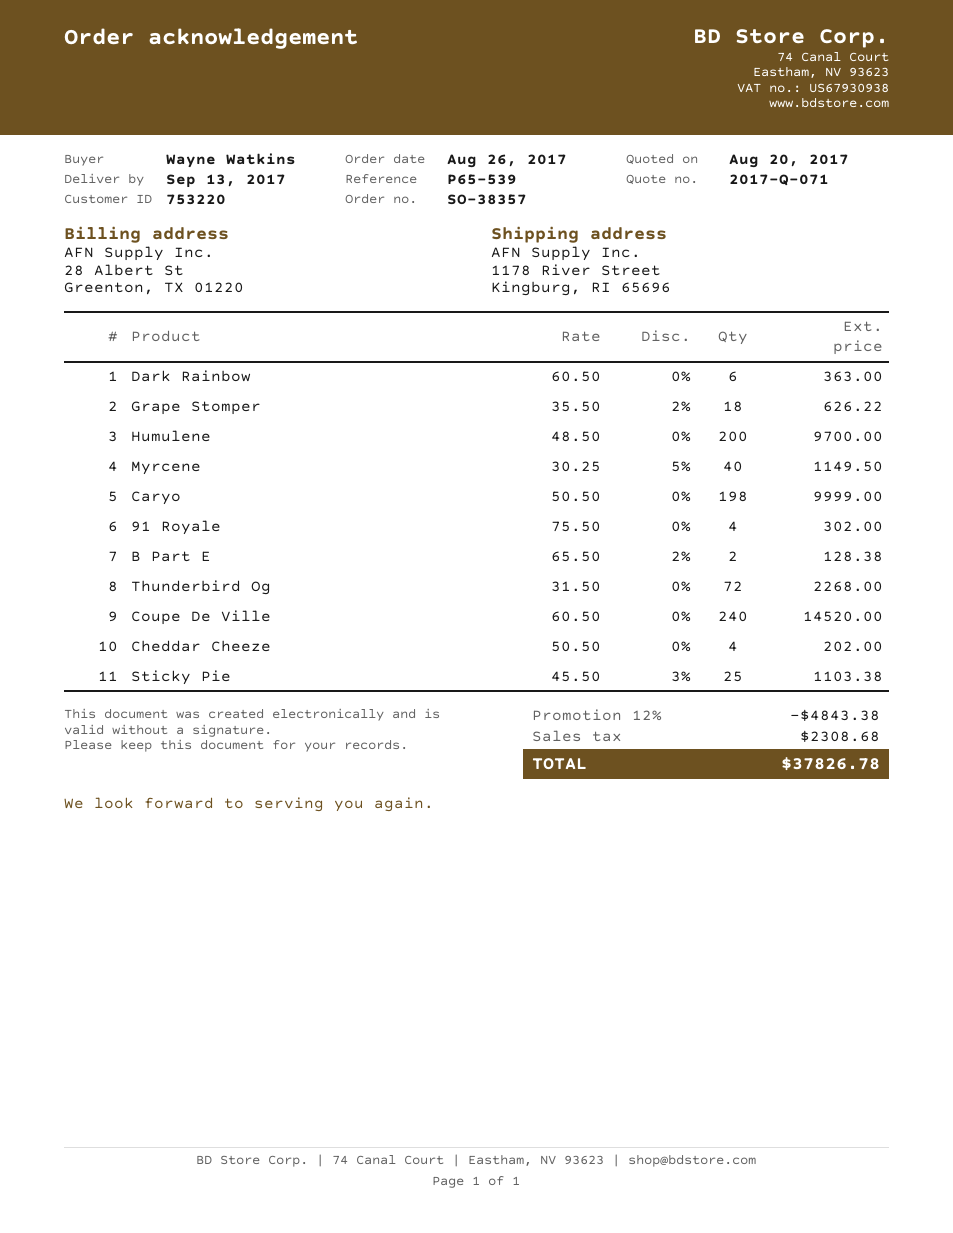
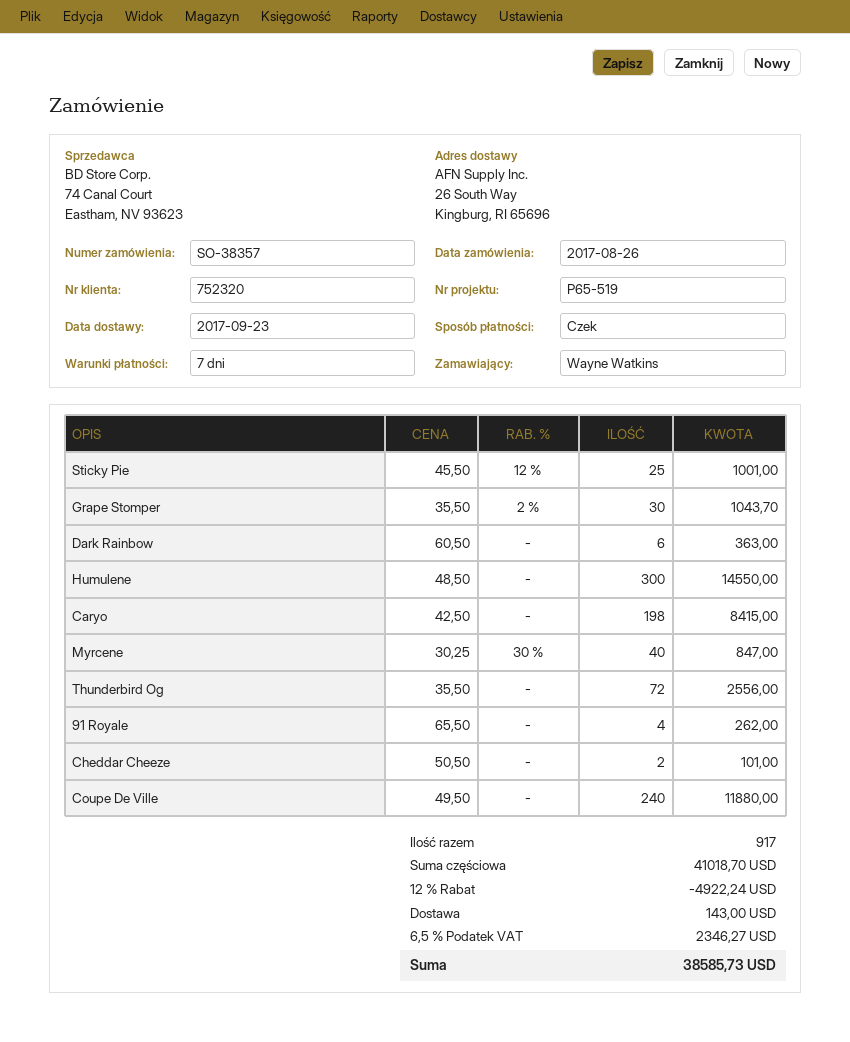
delivery date: 2017-09-13 -> 2017-09-23
customer number: 753220 -> 752320
reference: P65-539 -> P65-519
ship to: 1178 River Street, Kingburg, RI 65696 -> 26 South Way, Kingburg, RI 65696
Grape Stomper: 18 x 35.50 - 2% = 626.22 -> 30 x 35.50 - 2% = 1043.70
Humulene: 200 x 48.50 = 9700.00 -> 300 x 48.50 = 14550.00
Myrcene: 40 x 30.25 - 5% = 1149.50 -> 40 x 30.25 - 30% = 847.00
Caryo: 198 x 50.50 = 9999.00 -> 198 x 42.50 = 8415.00
91 Royale: 4 x 75.50 = 302.00 -> 4 x 65.50 = 262.00
B Part E: 2 x 65.50 - 2% = 128.38 -> none
Thunderbird Og: 72 x 31.50 = 2268.00 -> 72 x 35.50 = 2556.00
Coupe De Ville: 240 x 60.50 = 14520.00 -> 240 x 49.50 = 11880.00
Cheddar Cheeze: 4 x 50.50 = 202.00 -> 2 x 50.50 = 101.00
Sticky Pie: 25 x 45.50 - 3% = 1103.38 -> 25 x 45.50 - 12% = 1001.00
discount: 12% = 4843.38 -> 12% = 4922.24
shipping: none -> 143.00
tax: 2308.68 -> 2346.27
total: 37826.78 -> 38585.73

